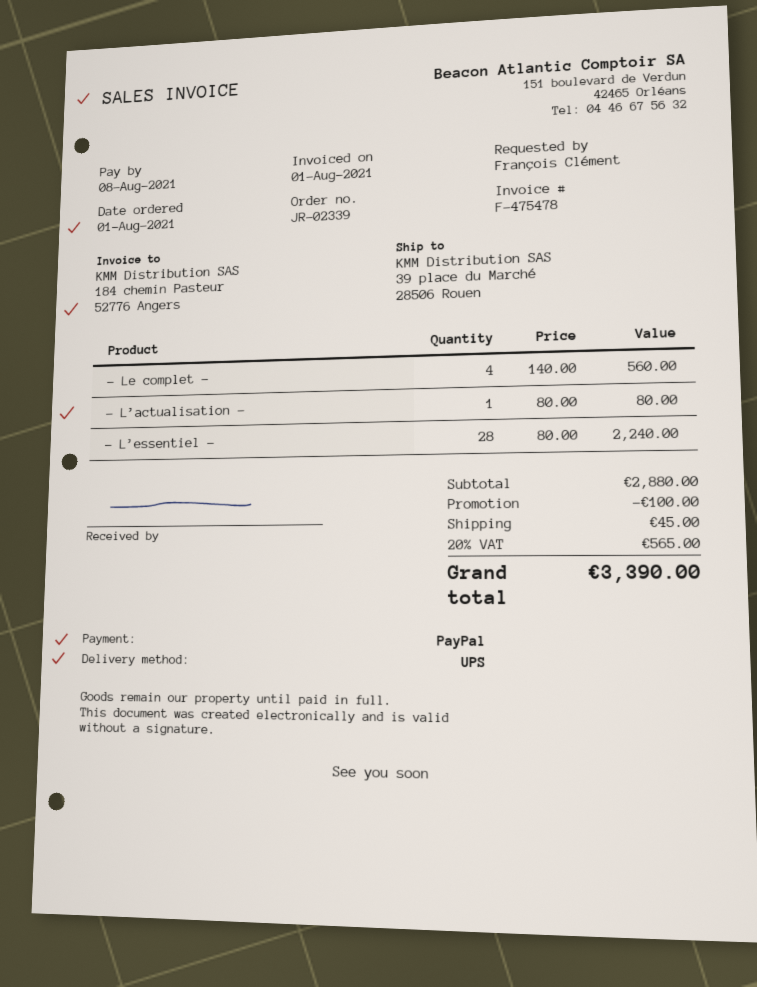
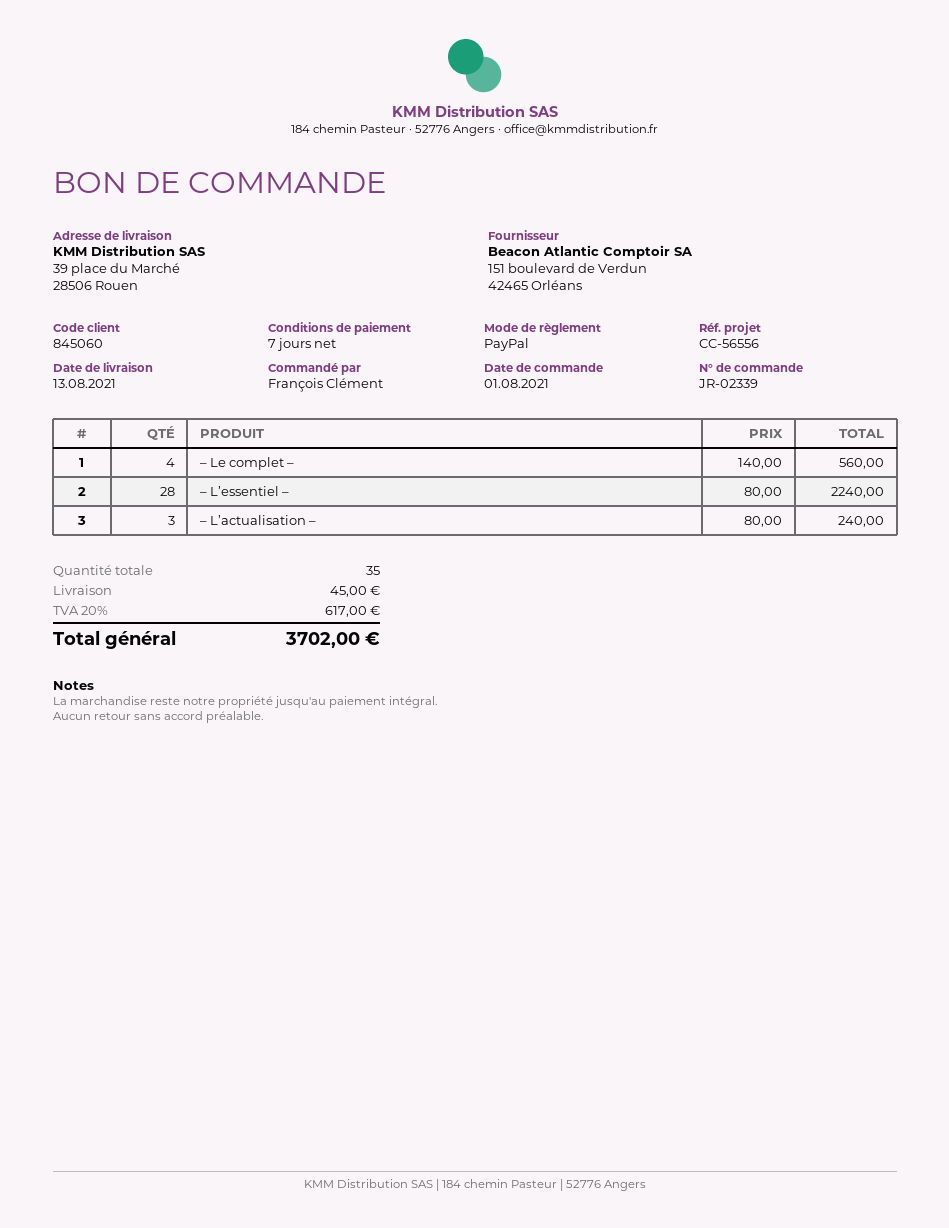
– L’actualisation –: 1 x 80.00 = 80.00 -> 3 x 80.00 = 240.00
discount: 100.00 -> none
tax: 20% = 565.00 -> 20% = 617.00
total: 3390.00 -> 3702.00

